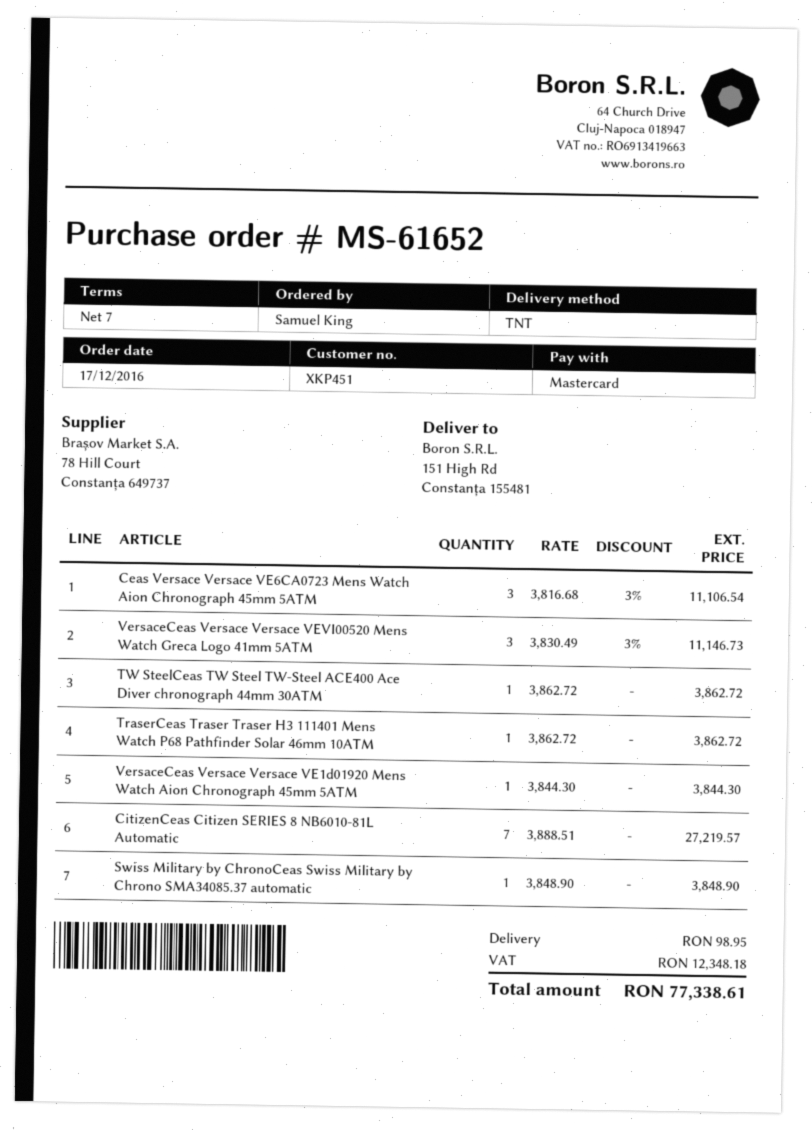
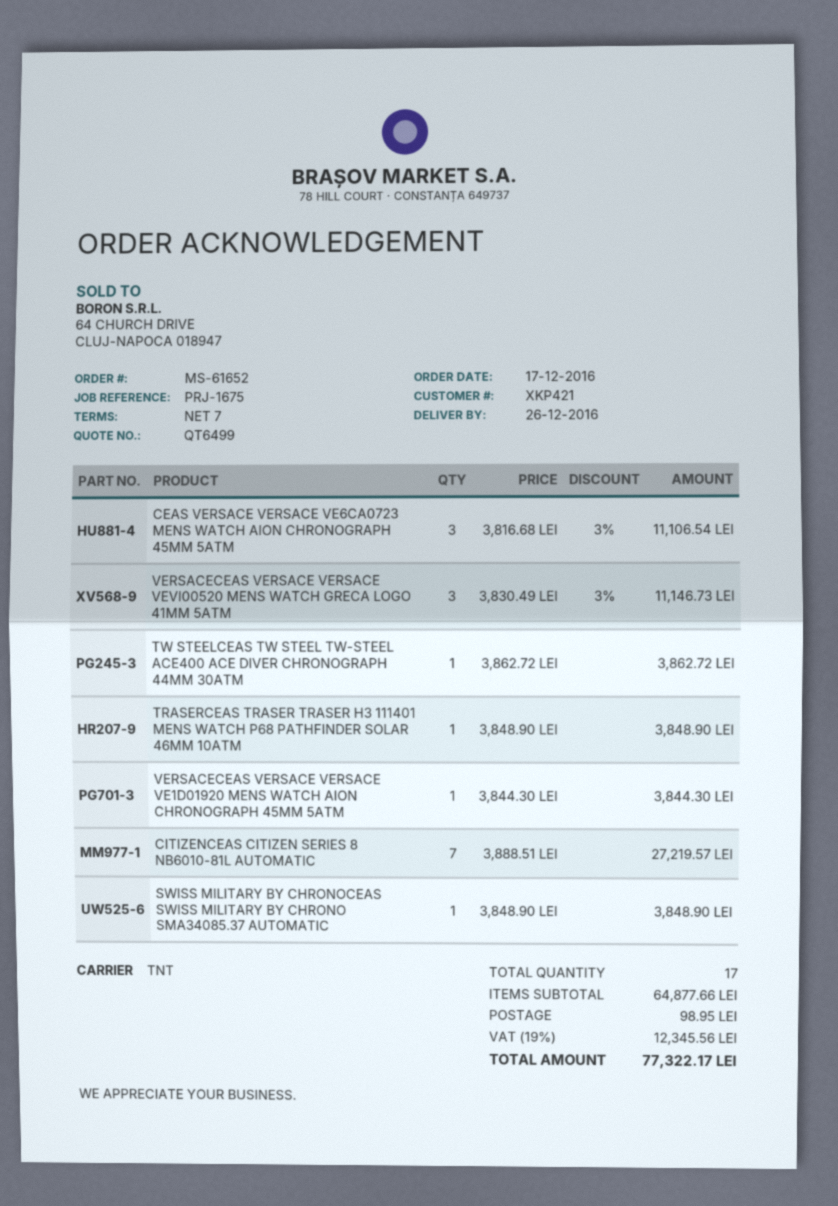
customer number: XKP451 -> XKP421
TraserCeas Traser Traser H3 111401 Mens Watch P68 Pathfinder Solar 46mm 10ATM: 1 x 3862.72 = 3862.72 -> 1 x 3848.90 = 3848.90
tax: 12348.18 -> 12345.56
total: 77338.61 -> 77322.17

